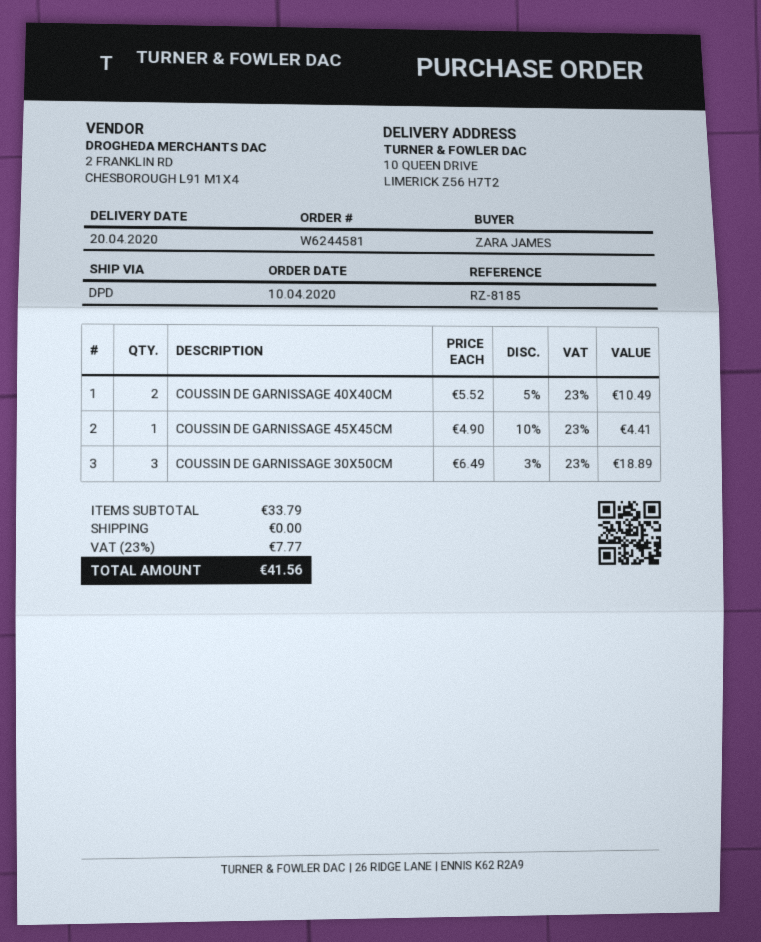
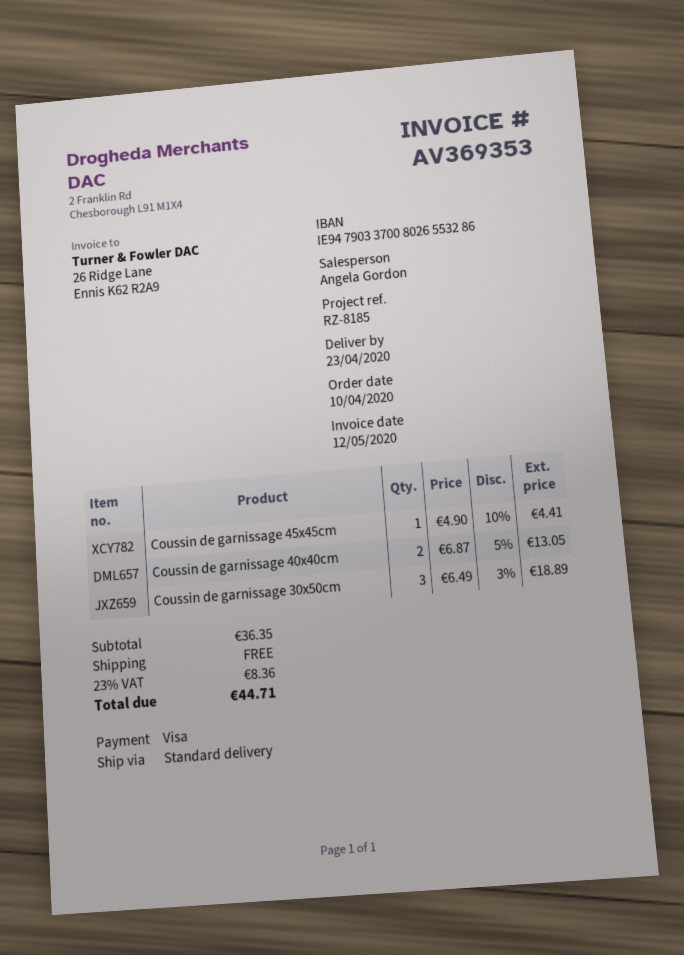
delivery date: 2020-04-20 -> 2020-04-23
shipping method: DPD -> standard
COUSSIN DE GARNISSAGE 40X40CM: 2 x 5.52 - 5% = 10.49 -> 2 x 6.87 - 5% = 13.05
subtotal: 33.79 -> 36.35
tax: 23% = 7.77 -> 23% = 8.36
total: 41.56 -> 44.71

